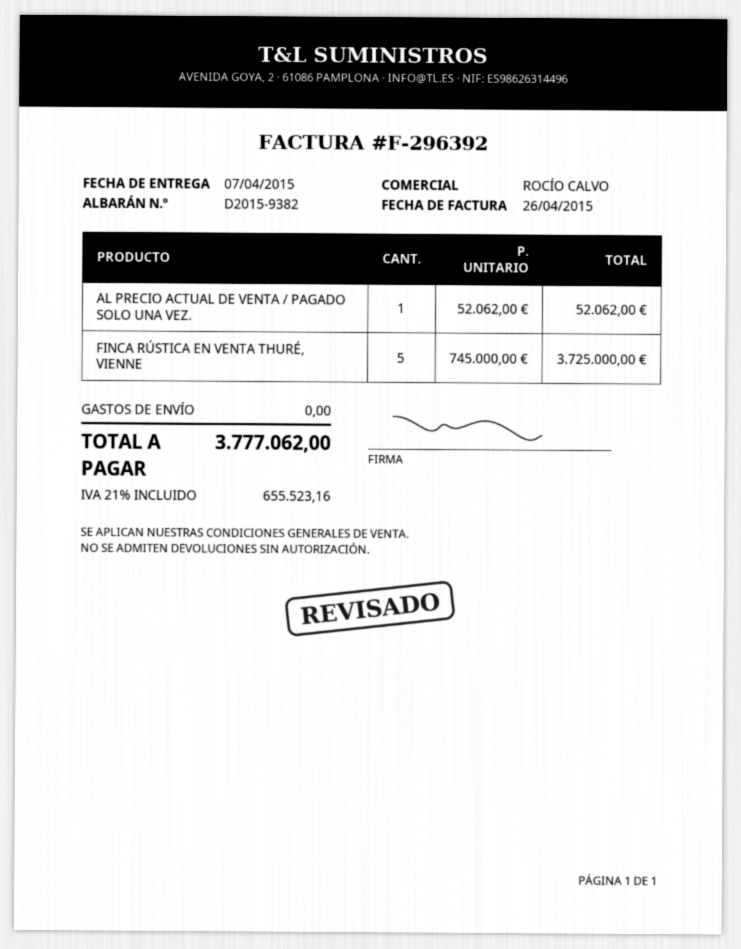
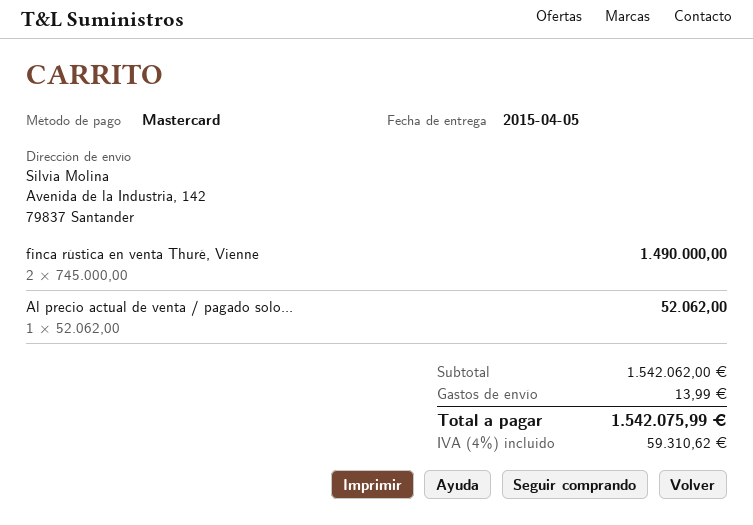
delivery date: 2015-04-07 -> 2015-04-05
FINCA RÚSTICA EN VENTA THURÉ, VIENNE: 5 x 745000.00 = 3725000.00 -> 2 x 745000.00 = 1490000.00
shipping: 0.00 -> 13.99
tax: 21% = 655523.16 -> 4% = 59310.62
total: 3777062.00 -> 1542075.99

